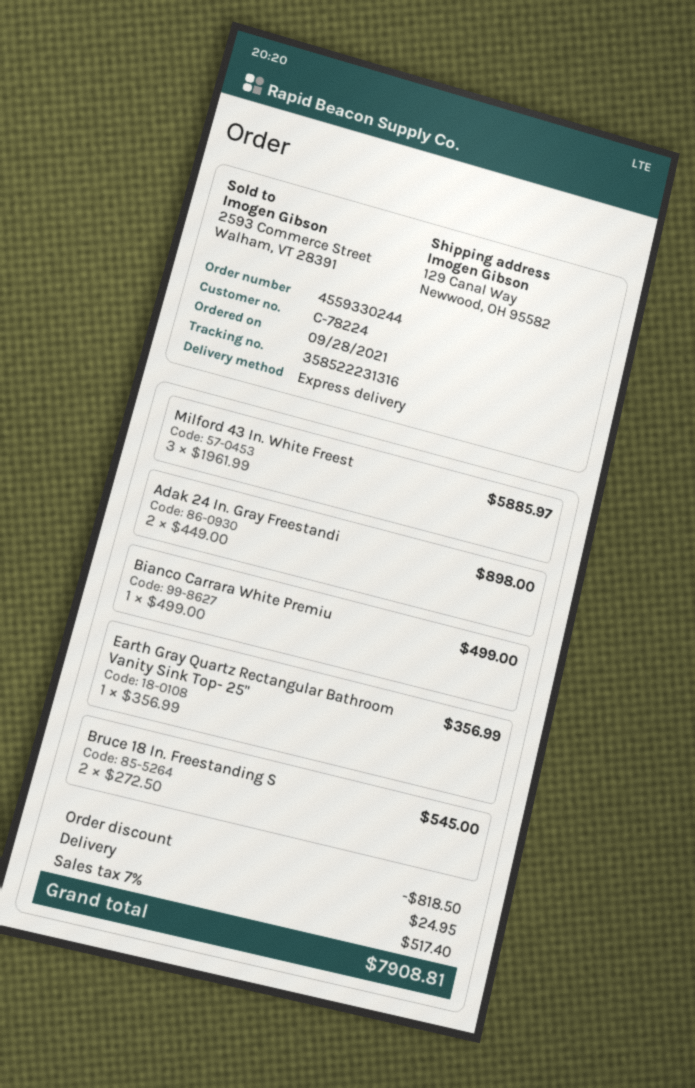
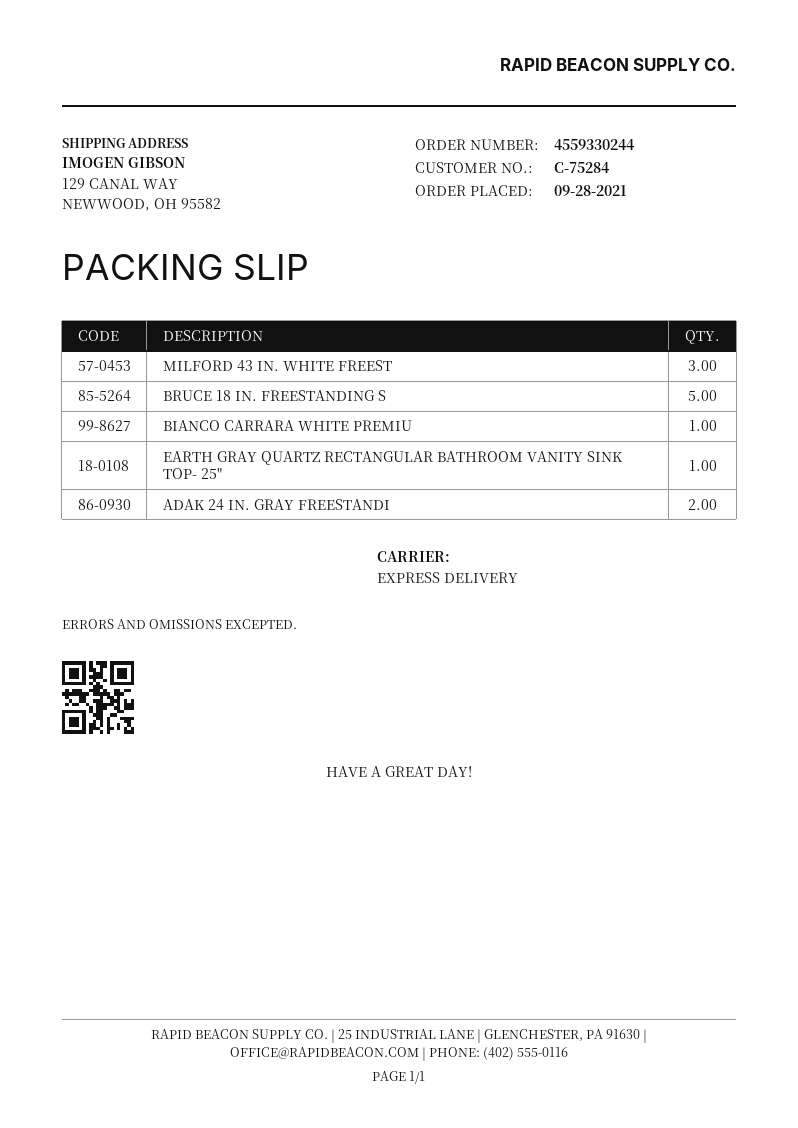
customer number: C-78224 -> C-75284
Bruce 18 In. Freestanding S: 2 -> 5

